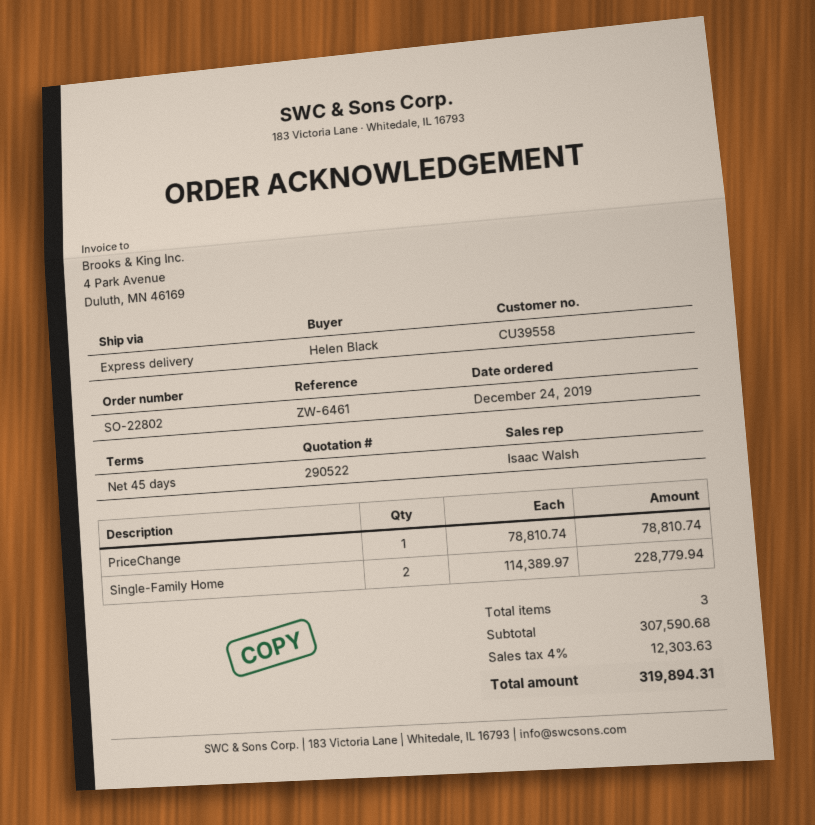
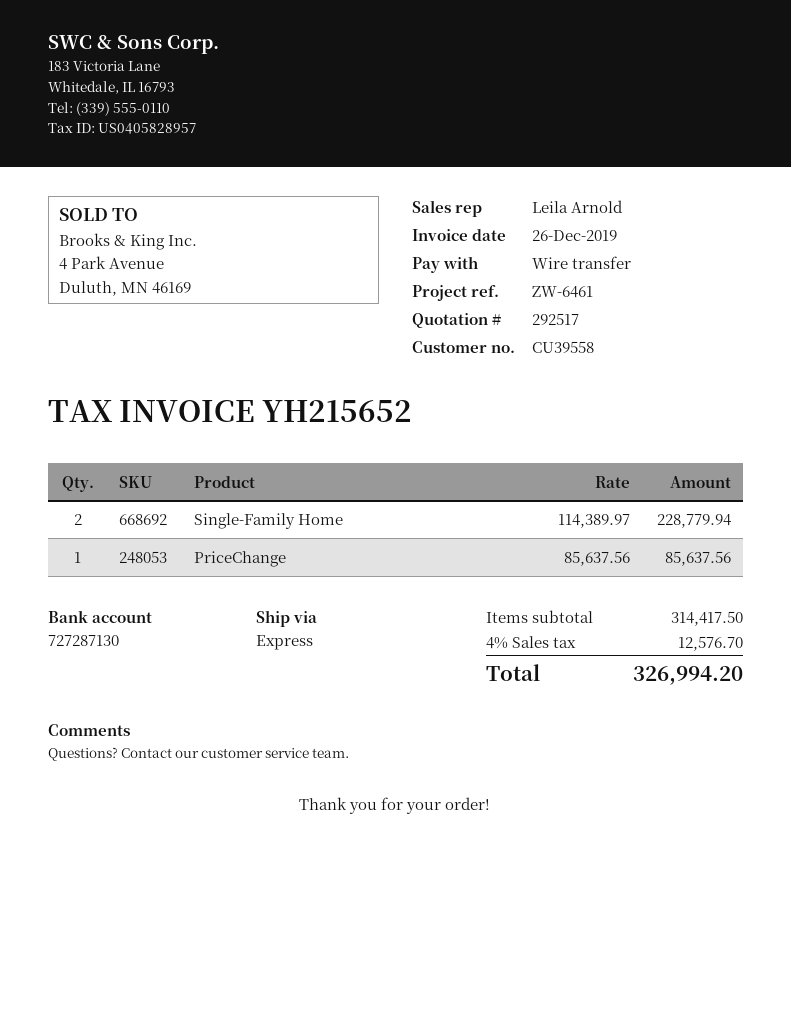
quote number: 290522 -> 292517
sales rep: Isaac Walsh -> Leila Arnold
PriceChange: 1 x 78810.74 = 78810.74 -> 1 x 85637.56 = 85637.56
subtotal: 307590.68 -> 314417.50
tax: 4% = 12303.63 -> 4% = 12576.70
total: 319894.31 -> 326994.20

